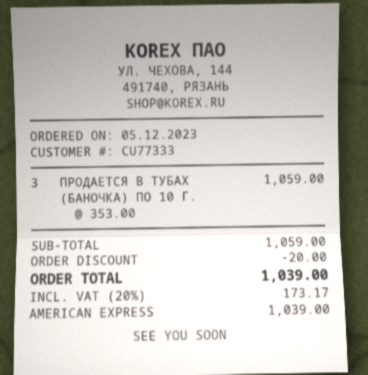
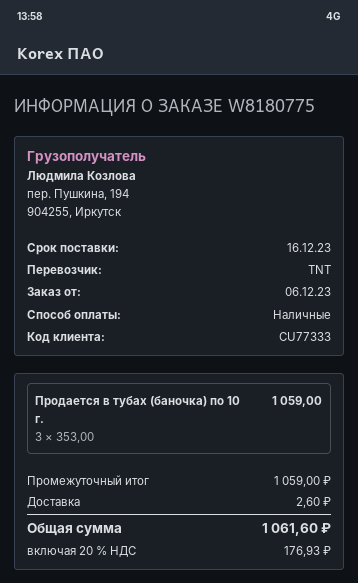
order date: 2023-12-05 -> 2023-12-06
payment method: American Express -> cash
discount: 20.00 -> none
shipping: none -> 2.60
tax: 20% = 173.17 -> 20% = 176.93
total: 1039.00 -> 1061.60

